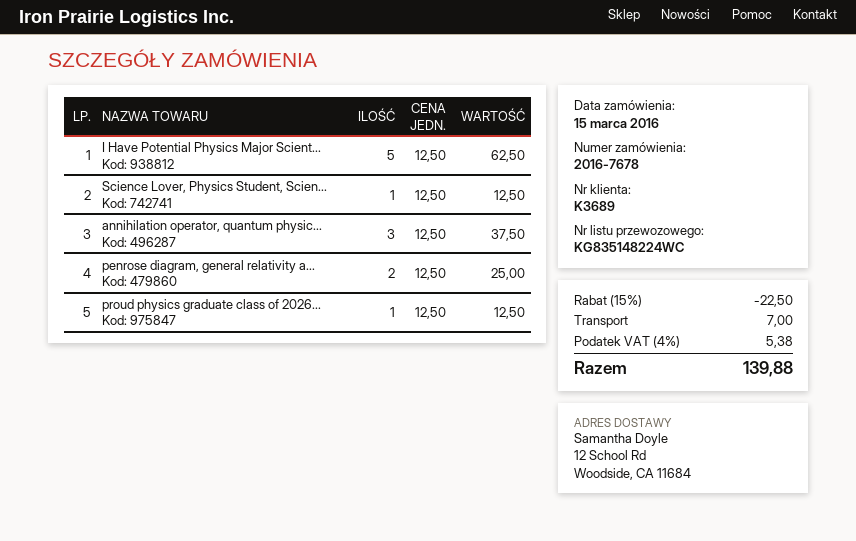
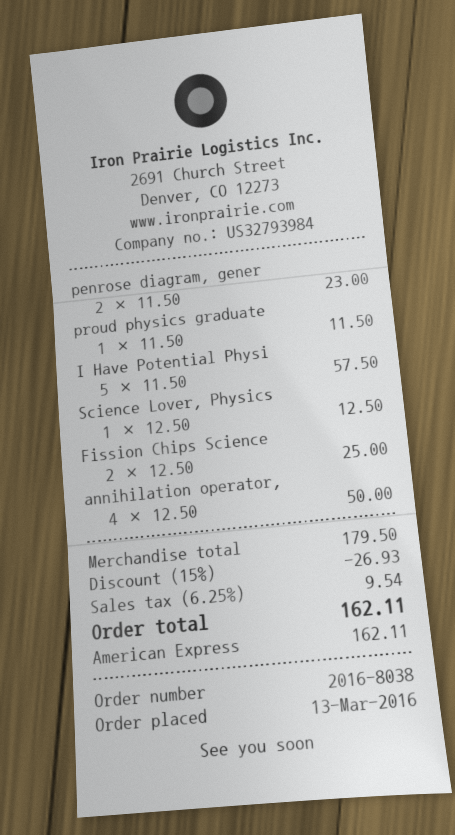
order number: 2016-7678 -> 2016-8038
order date: 2016-03-15 -> 2016-03-13
I Have Potential Physics Major Scient...: 5 x 12.50 = 62.50 -> 5 x 11.50 = 57.50
annihilation operator, quantum physic...: 3 x 12.50 = 37.50 -> 4 x 12.50 = 50.00
penrose diagram, general relativity a...: 2 x 12.50 = 25.00 -> 2 x 11.50 = 23.00
proud physics graduate class of 2026...: 1 x 12.50 = 12.50 -> 1 x 11.50 = 11.50
Fission Chips Science: none -> 2 x 12.50 = 25.00
discount: 15% = 22.50 -> 15% = 26.93
shipping: 7.00 -> none
tax: 4% = 5.38 -> 6.25% = 9.54
total: 139.88 -> 162.11

